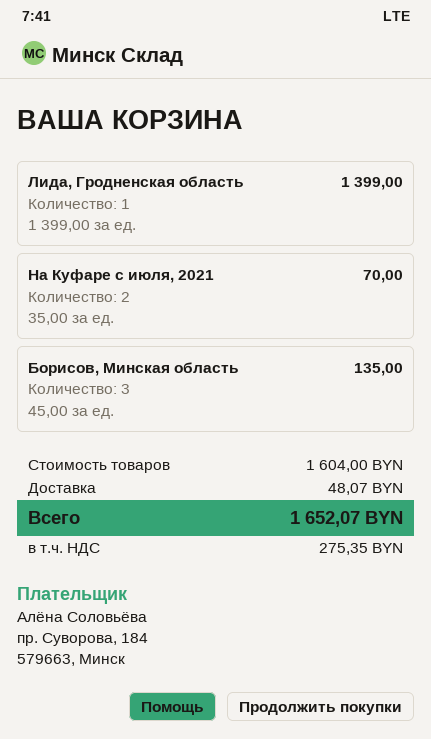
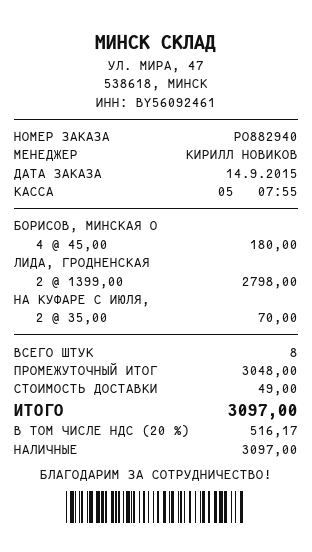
Лида, Гродненская область: 1 x 1399.00 = 1399.00 -> 2 x 1399.00 = 2798.00
Борисов, Минская область: 3 x 45.00 = 135.00 -> 4 x 45.00 = 180.00
subtotal: 1604.00 -> 3048.00
shipping: 48.07 -> 49.00
tax: 275.35 -> 516.17
total: 1652.07 -> 3097.00

